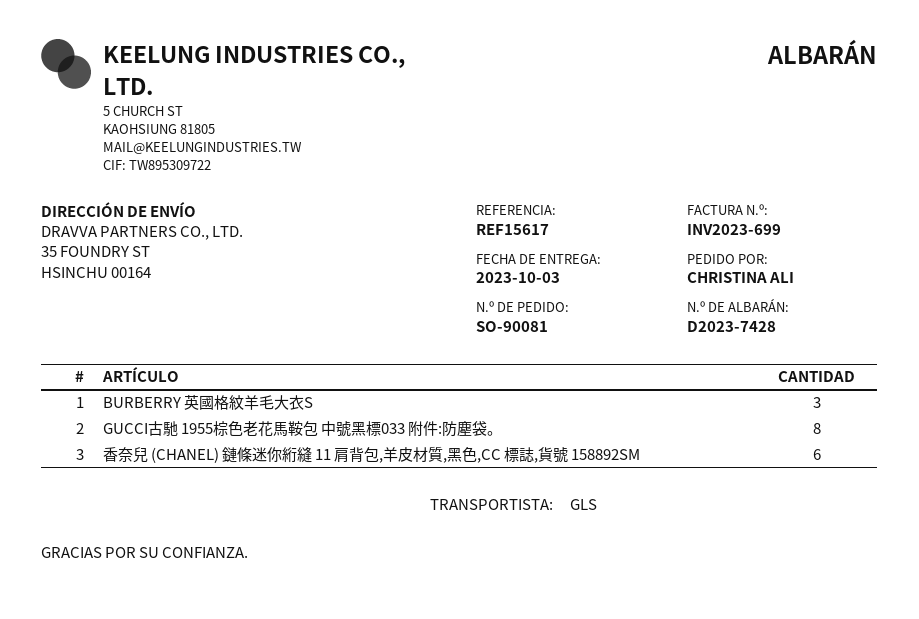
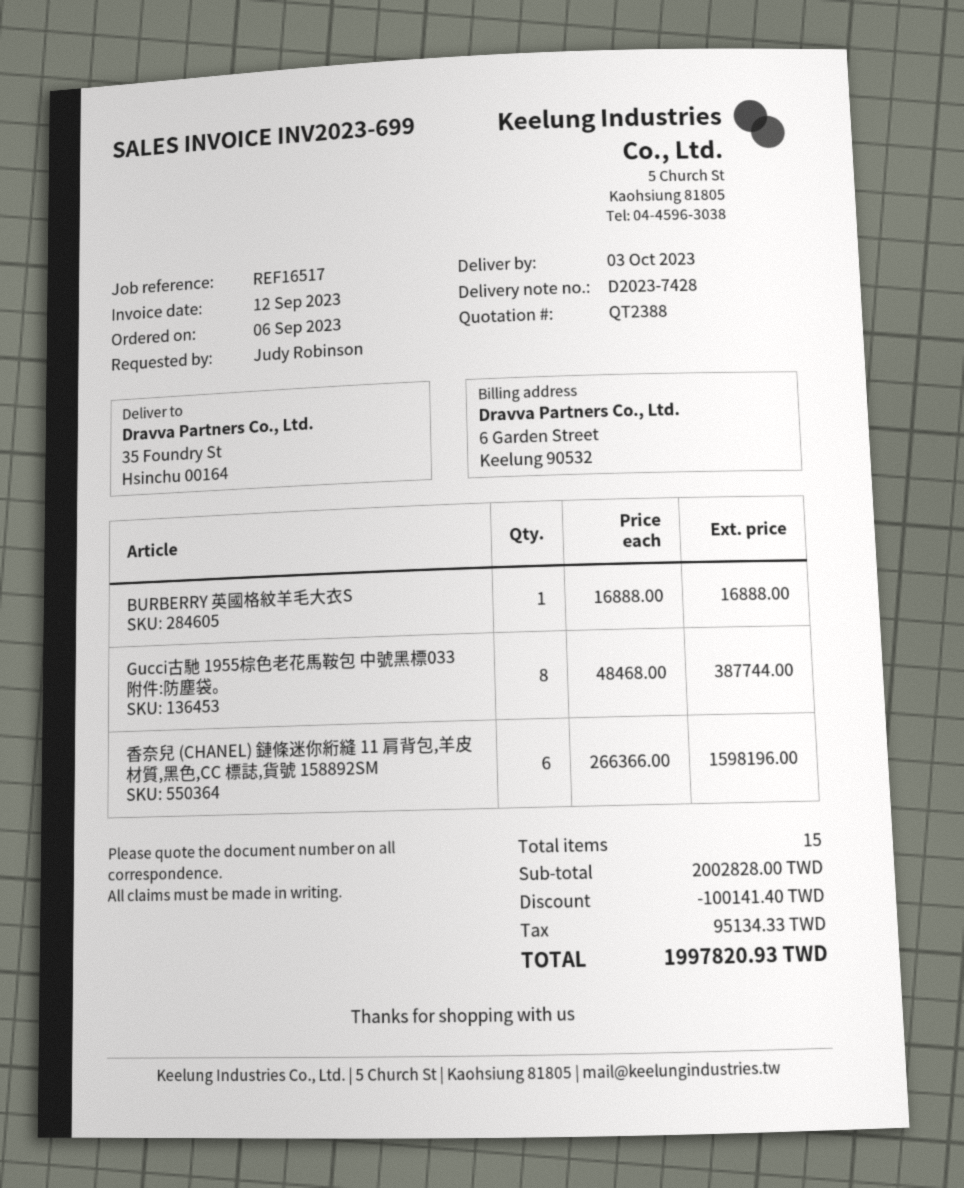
reference: REF15617 -> REF16517
ordered by: CHRISTINA ALI -> Judy Robinson
BURBERRY 英國格紋羊毛大衣S: 3 -> 1

